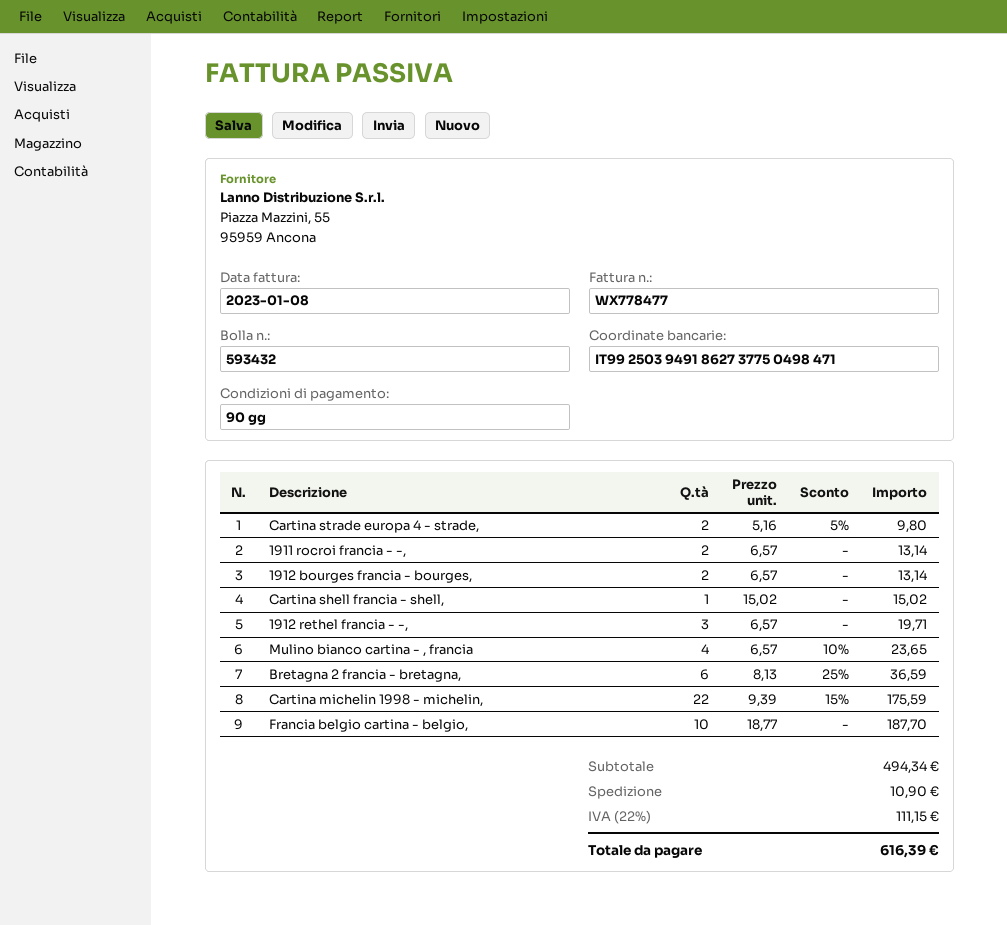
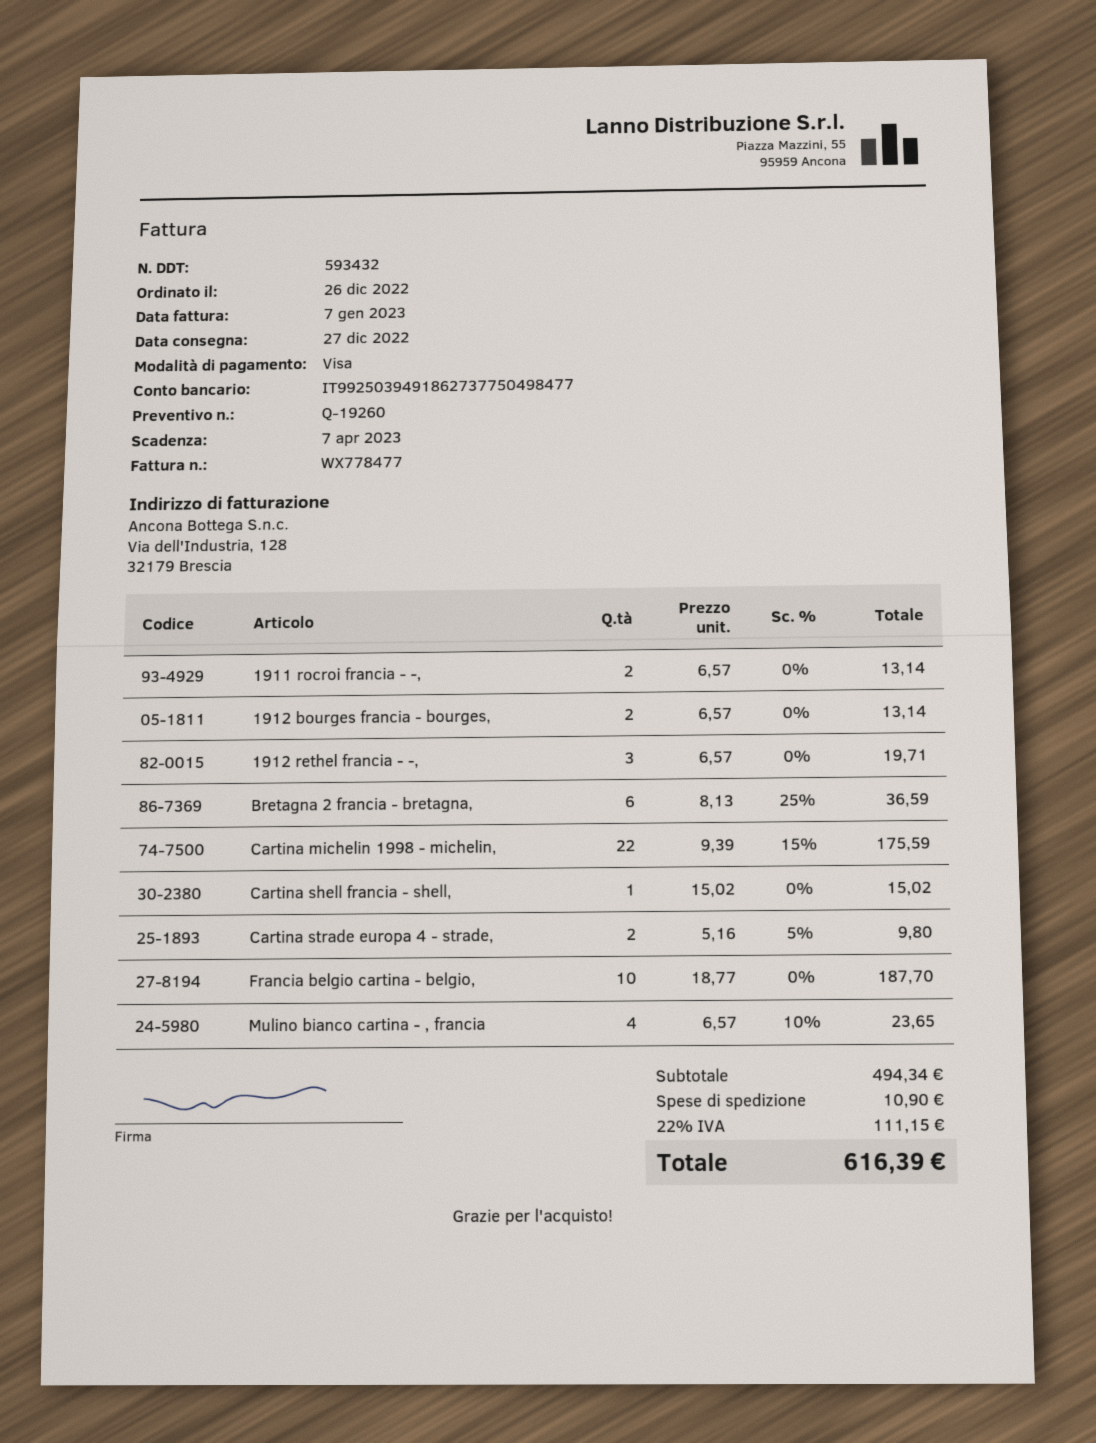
invoice date: 2023-01-08 -> 2023-01-07
bank account: IT9925039491862737750498471 -> IT9925039491862737750498477

